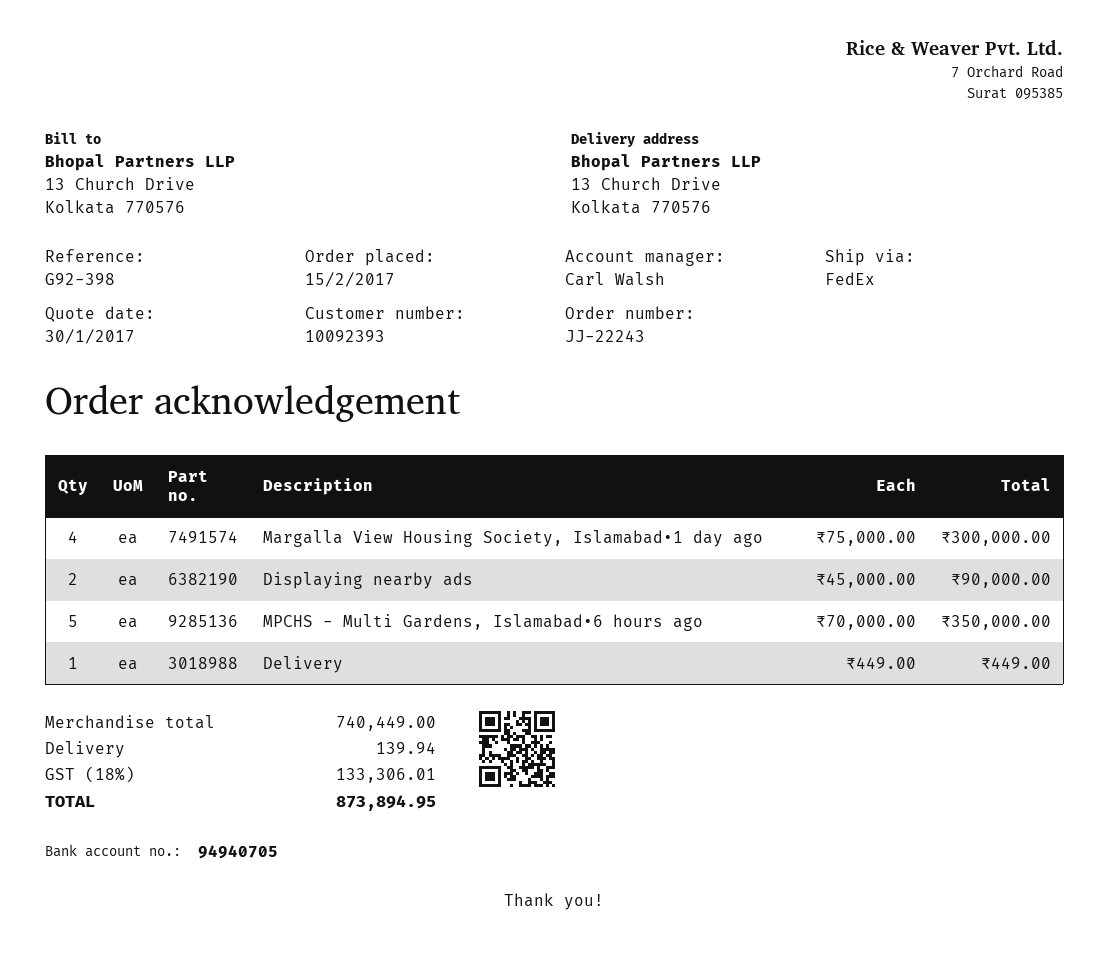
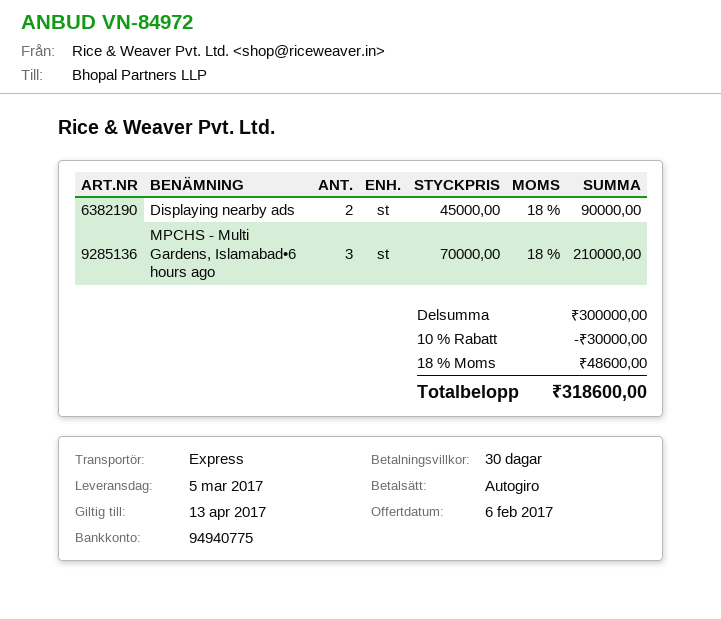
quote date: 2017-01-30 -> 2017-02-06
bank account: 94940705 -> 94940775
shipping method: FedEx -> express
Margalla View Housing Society, Islamabad•1 day ago: 4 x 75000.00 = 300000.00 -> none
MPCHS - Multi Gardens, Islamabad•6 hours ago: 5 x 70000.00 = 350000.00 -> 3 x 70000.00 = 210000.00
Delivery: 1 x 449.00 = 449.00 -> none
subtotal: 740449.00 -> 300000.00
discount: none -> 10% = 30000.00
shipping: 139.94 -> none
tax: 18% = 133306.01 -> 18% = 48600.00
total: 873894.95 -> 318600.00

